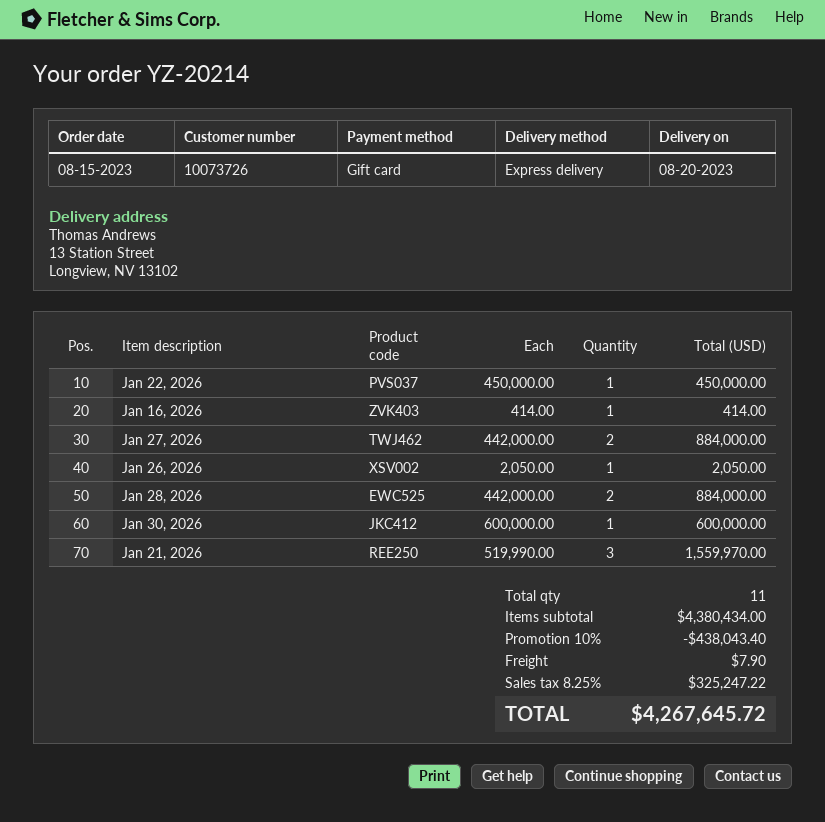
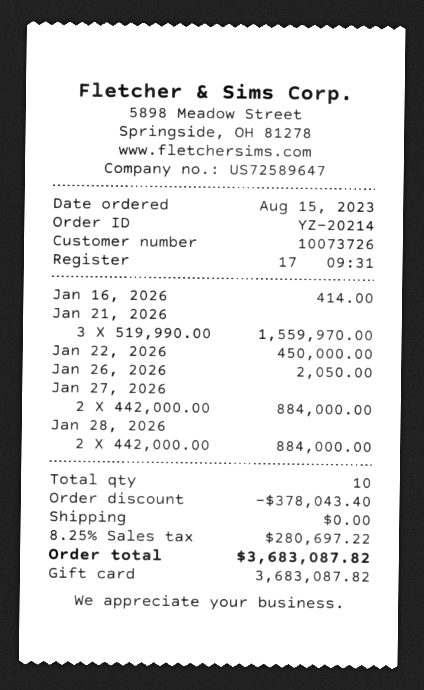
Jan 30, 2026: 1 x 600000.00 = 600000.00 -> none
total quantity: 11 -> 10
discount: 438043.40 -> 378043.40
shipping: 7.90 -> 0.00
tax: 8.25% = 325247.22 -> 8.25% = 280697.22
total: 4267645.72 -> 3683087.82

